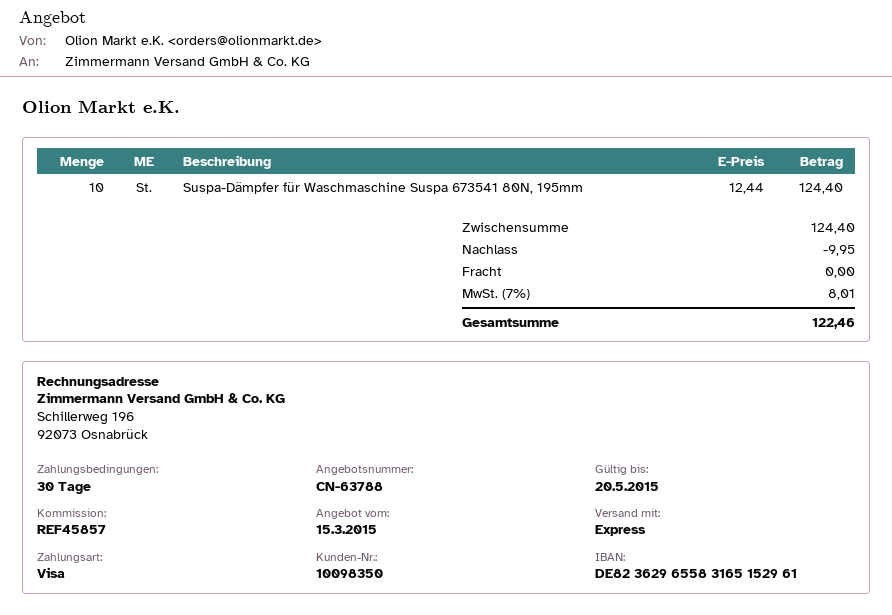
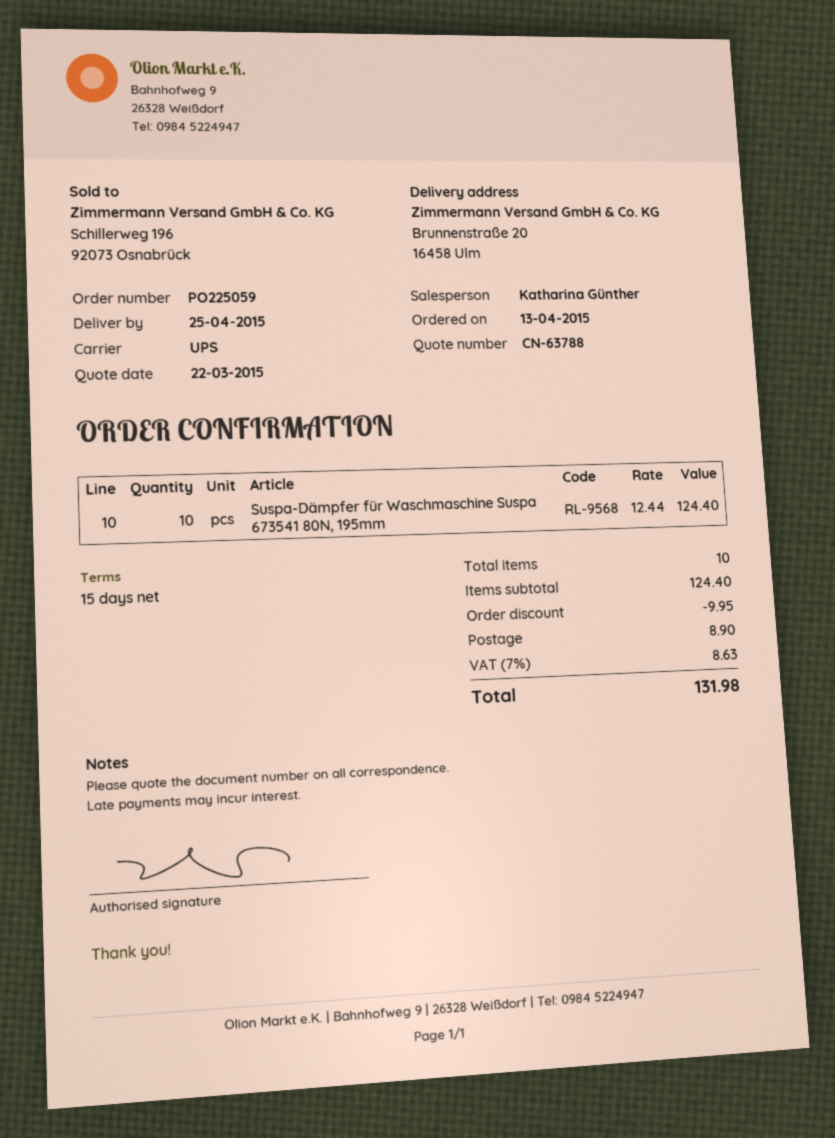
quote date: 2015-03-15 -> 2015-03-22
payment terms: 30 days -> 15 days
shipping method: express -> UPS
shipping: 0.00 -> 8.90
tax: 7% = 8.01 -> 7% = 8.63
total: 122.46 -> 131.98

